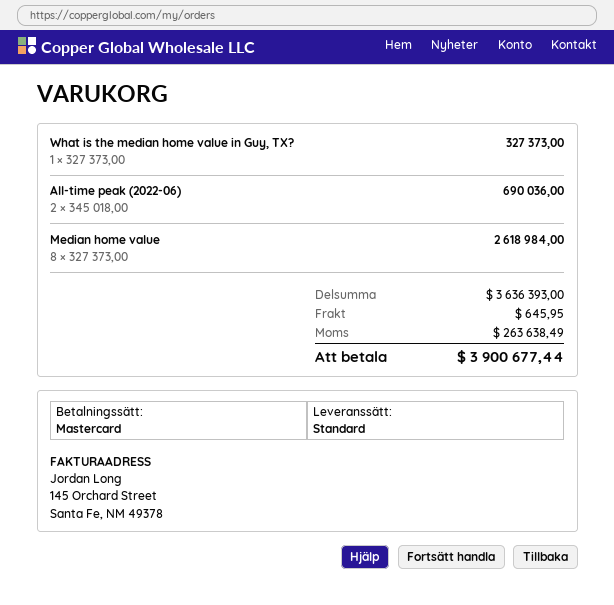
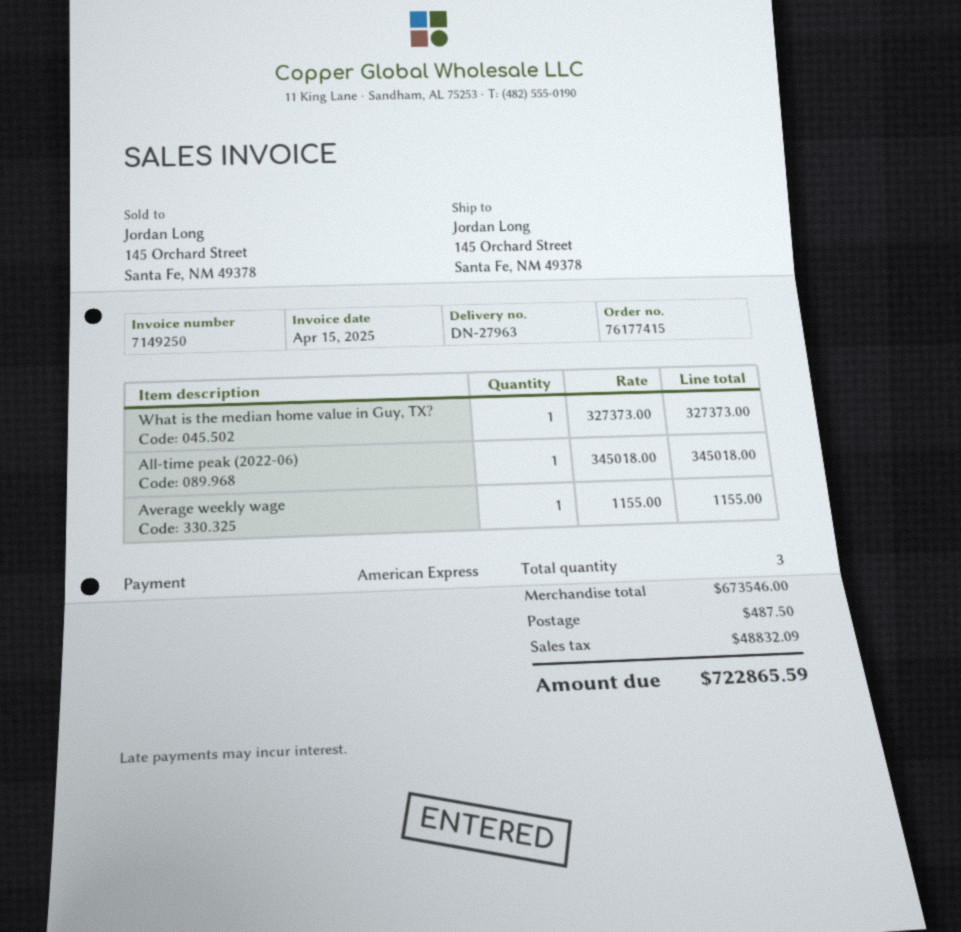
payment method: Mastercard -> American Express
All-time peak (2022-06): 2 x 345018.00 = 690036.00 -> 1 x 345018.00 = 345018.00
Median home value: 8 x 327373.00 = 2618984.00 -> none
Average weekly wage: none -> 1 x 1155.00 = 1155.00
subtotal: 3636393.00 -> 673546.00
shipping: 645.95 -> 487.50
tax: 263638.49 -> 48832.09
total: 3900677.44 -> 722865.59

